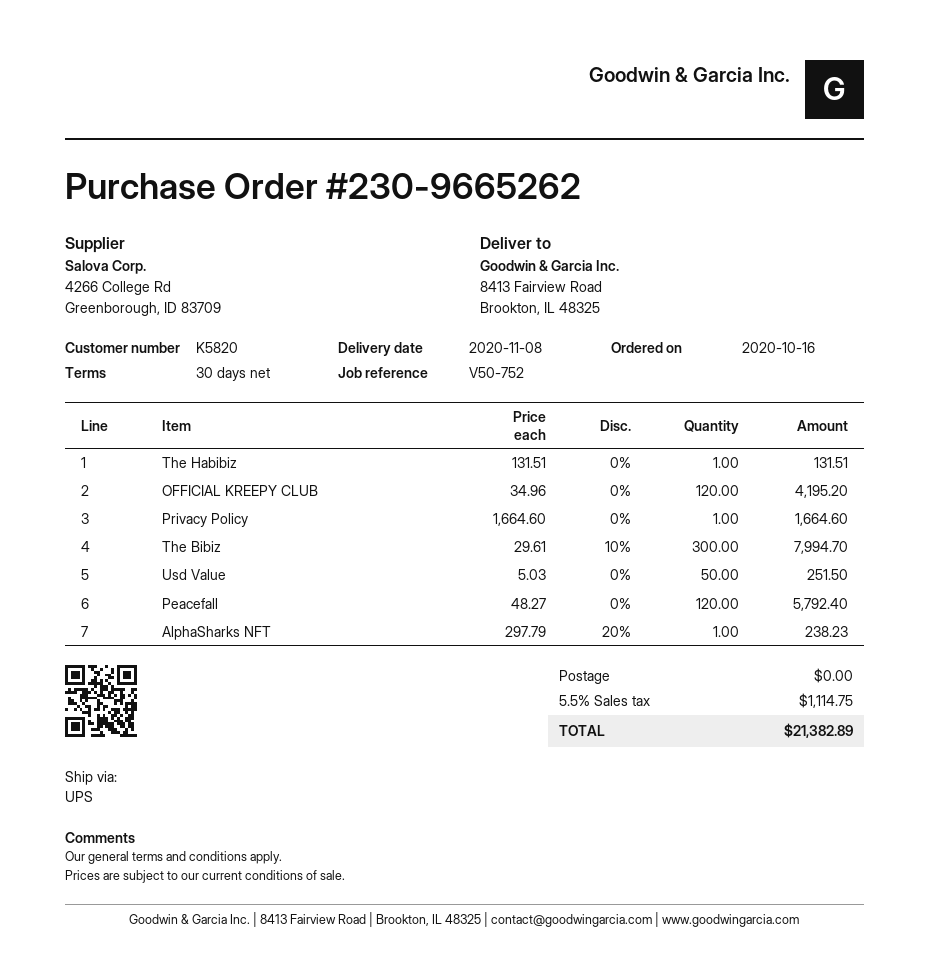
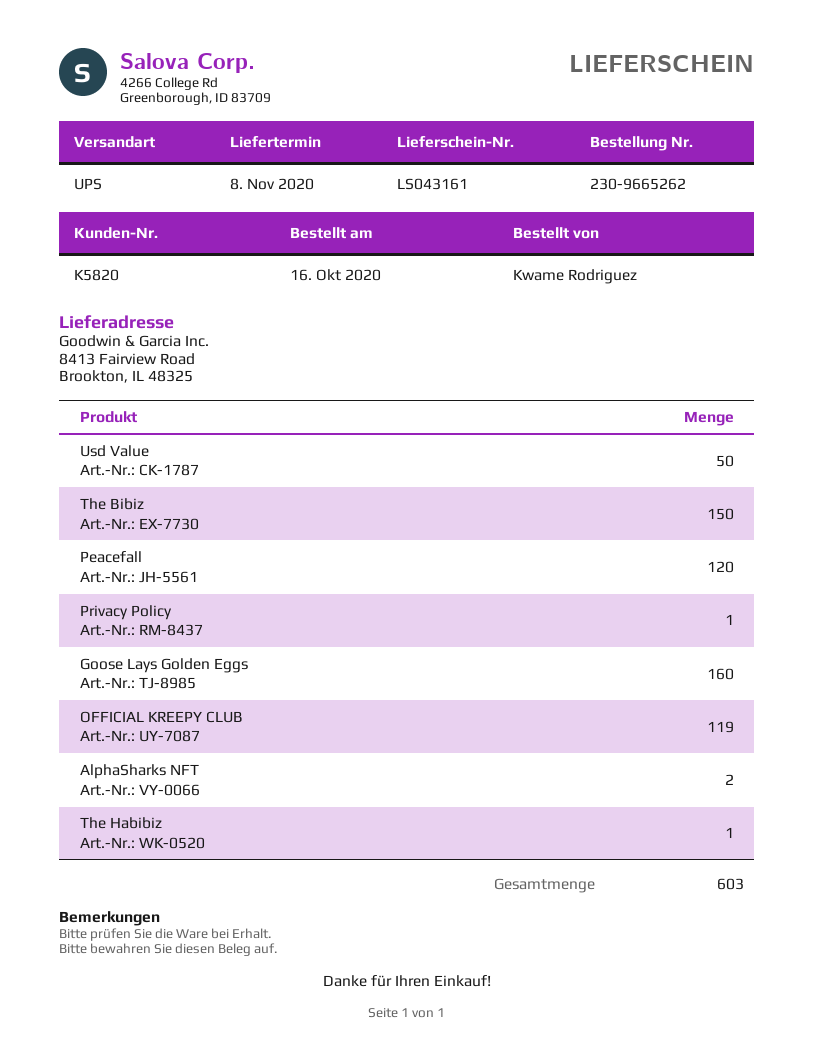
OFFICIAL KREEPY CLUB: 120 -> 119
The Bibiz: 300 -> 150
AlphaSharks NFT: 1 -> 2
Goose Lays Golden Eggs: none -> 160

